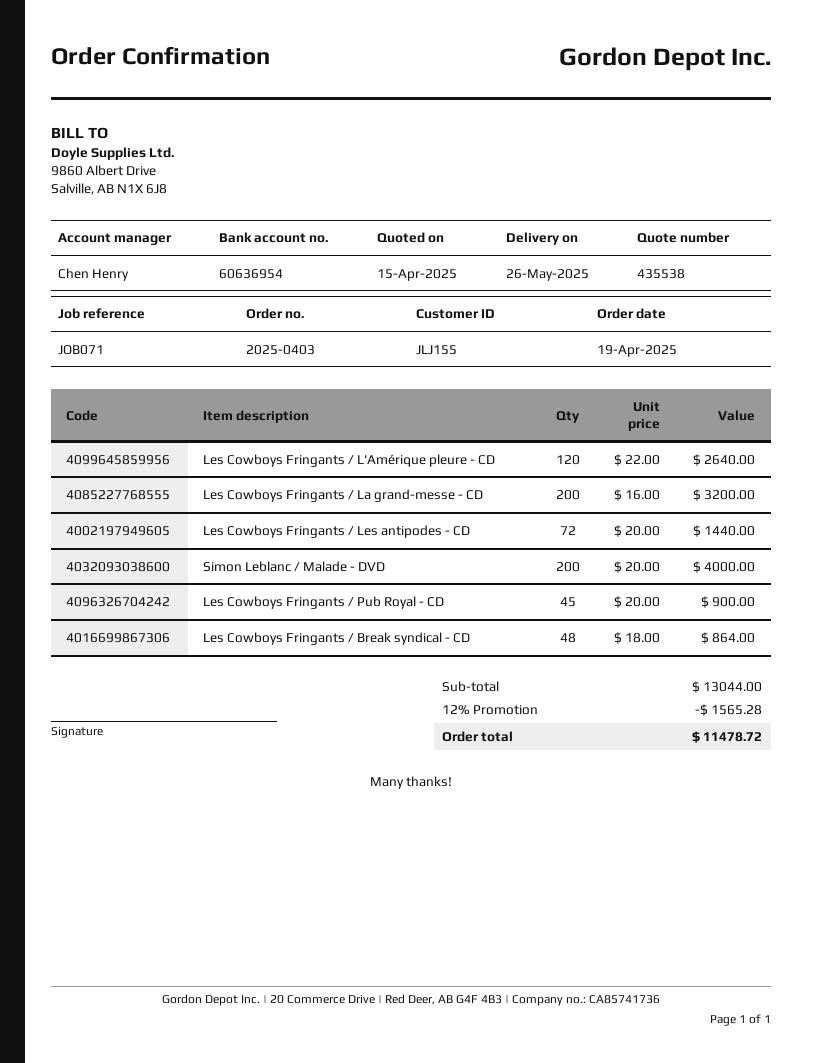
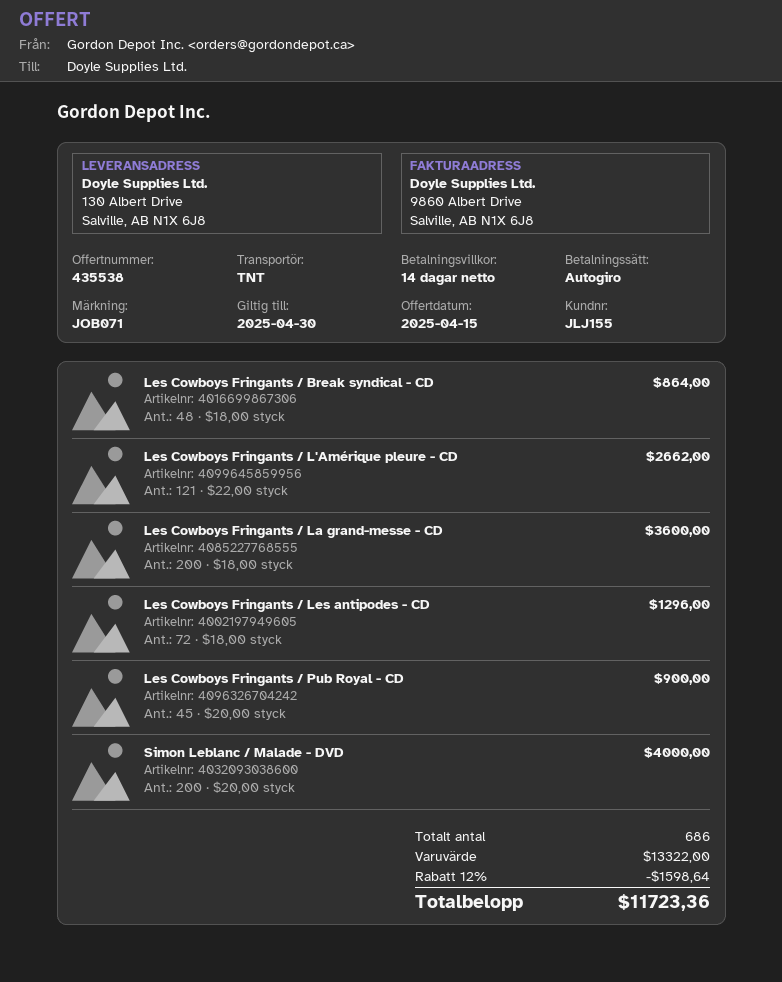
Les Cowboys Fringants / L'Amérique pleure - CD: 120 x 22.00 = 2640.00 -> 121 x 22.00 = 2662.00
Les Cowboys Fringants / La grand-messe - CD: 200 x 16.00 = 3200.00 -> 200 x 18.00 = 3600.00
Les Cowboys Fringants / Les antipodes - CD: 72 x 20.00 = 1440.00 -> 72 x 18.00 = 1296.00
subtotal: 13044.00 -> 13322.00
discount: 12% = 1565.28 -> 12% = 1598.64
total: 11478.72 -> 11723.36

